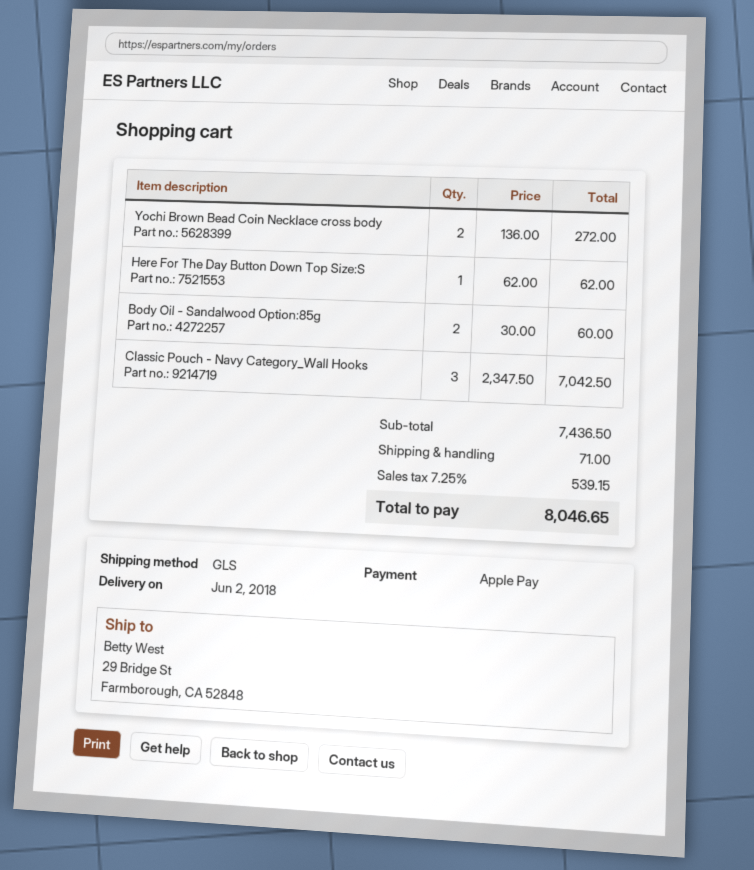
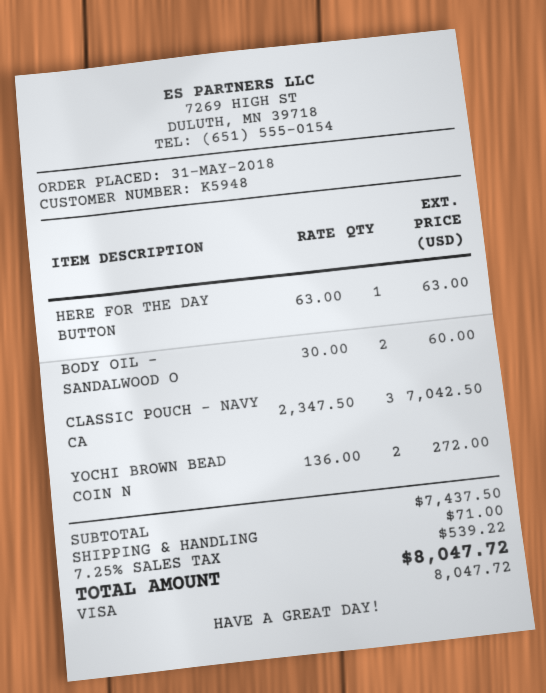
payment method: Apple Pay -> Visa
Here For The Day Button Down Top Size:S: 1 x 62.00 = 62.00 -> 1 x 63.00 = 63.00
subtotal: 7436.50 -> 7437.50
tax: 7.25% = 539.15 -> 7.25% = 539.22
total: 8046.65 -> 8047.72

